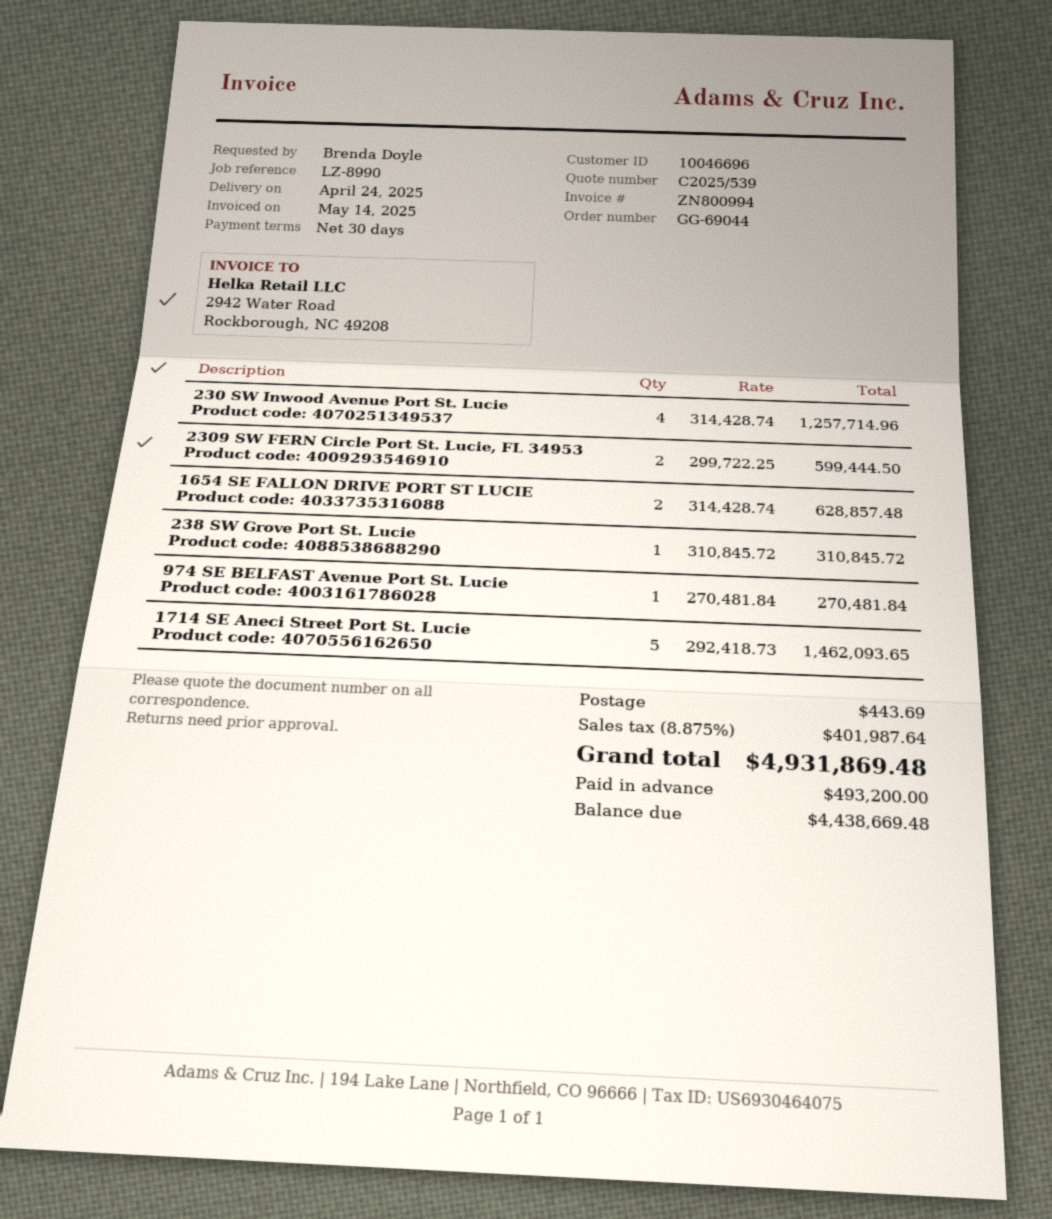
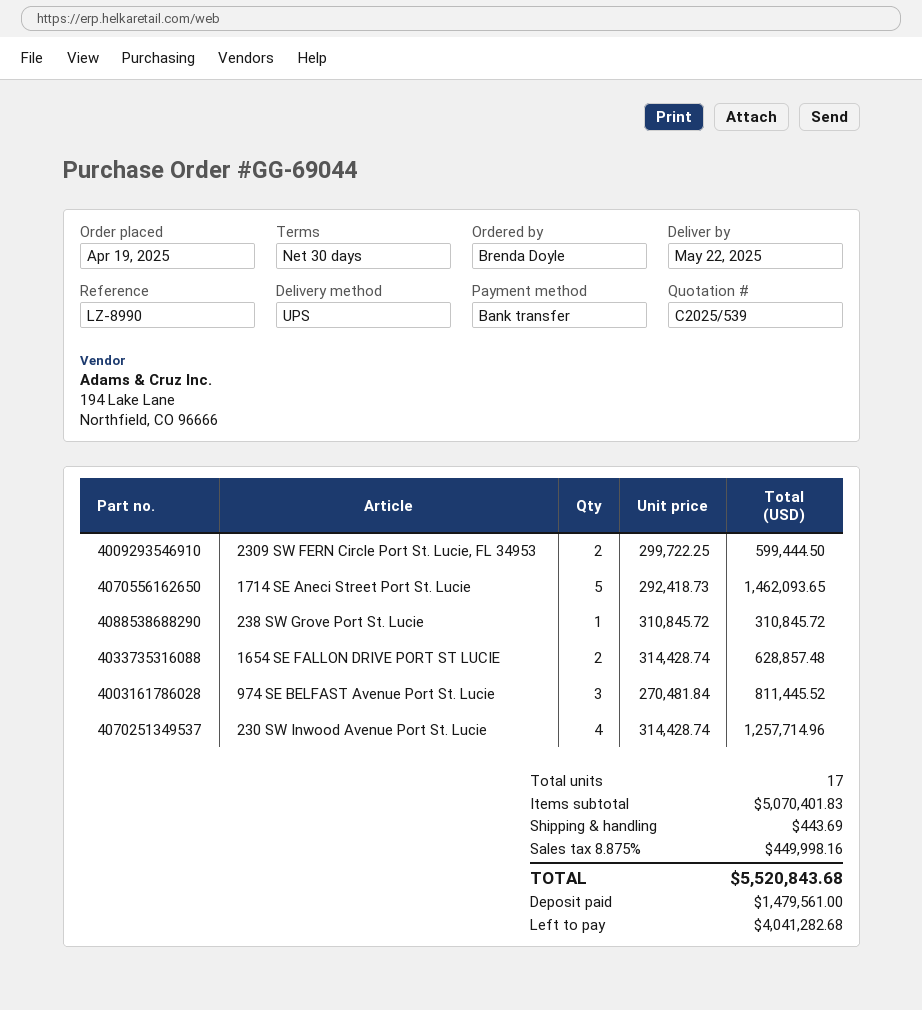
delivery date: 2025-04-24 -> 2025-05-22
974 SE BELFAST Avenue Port St. Lucie: 1 x 270481.84 = 270481.84 -> 3 x 270481.84 = 811445.52
tax: 8.875% = 401987.64 -> 8.875% = 449998.16
total: 4931869.48 -> 5520843.68
deposit: 493200.00 -> 1479561.00
balance: 4438669.48 -> 4041282.68

